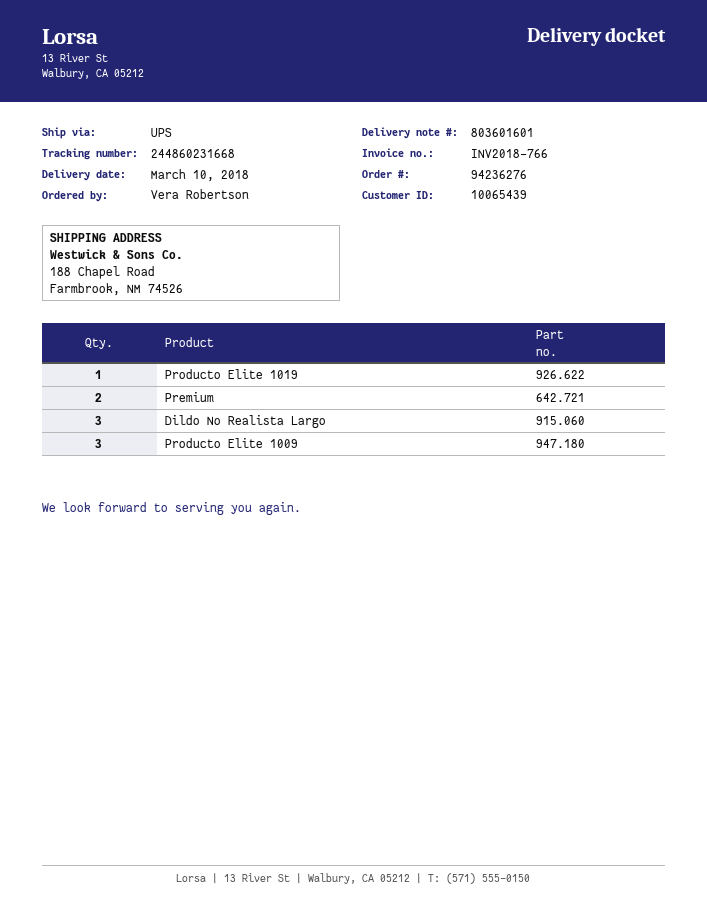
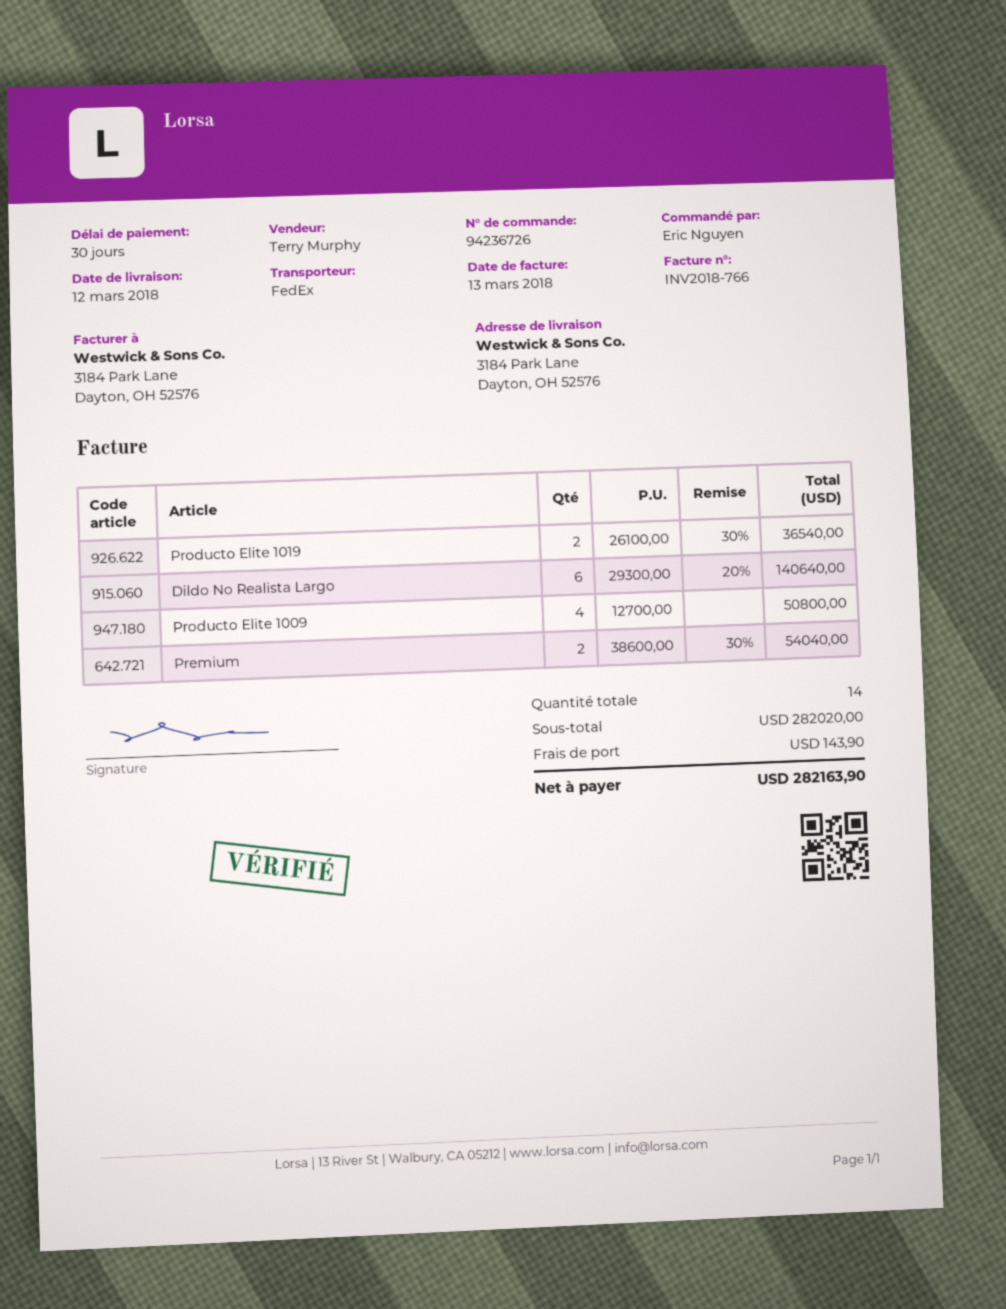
order number: 94236276 -> 94236726
delivery date: 2018-03-10 -> 2018-03-12
ordered by: Vera Robertson -> Eric Nguyen
shipping method: UPS -> FedEx
ship to: 188 Chapel Road, Farmbrook, NM 74526 -> 3184 Park Lane, Dayton, OH 52576
Producto Elite 1019: 1 -> 2
Dildo No Realista Largo: 3 -> 6
Producto Elite 1009: 3 -> 4

